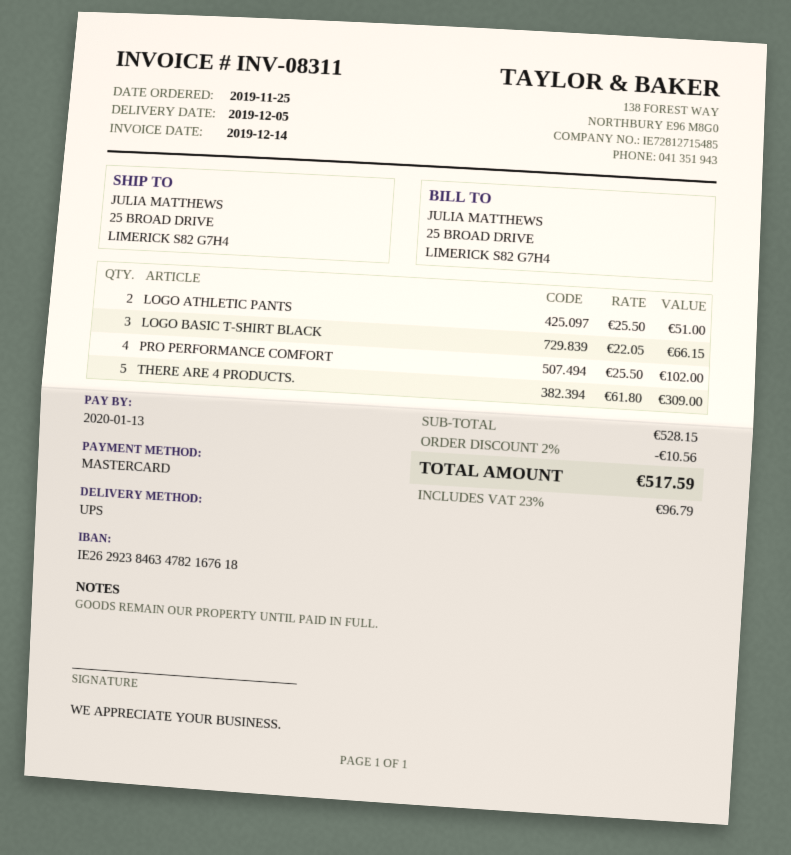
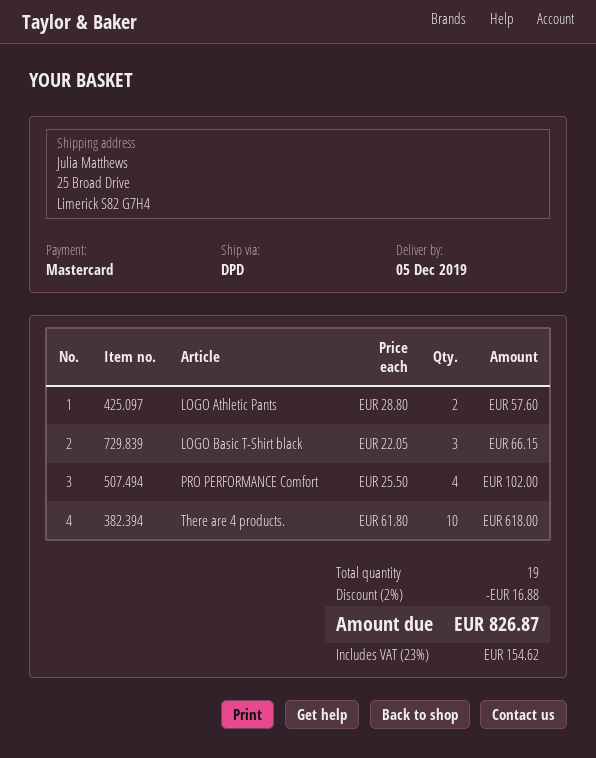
shipping method: UPS -> DPD
LOGO ATHLETIC PANTS: 2 x 25.50 = 51.00 -> 2 x 28.80 = 57.60
THERE ARE 4 PRODUCTS.: 5 x 61.80 = 309.00 -> 10 x 61.80 = 618.00
discount: 2% = 10.56 -> 2% = 16.88
tax: 23% = 96.79 -> 23% = 154.62
total: 517.59 -> 826.87

